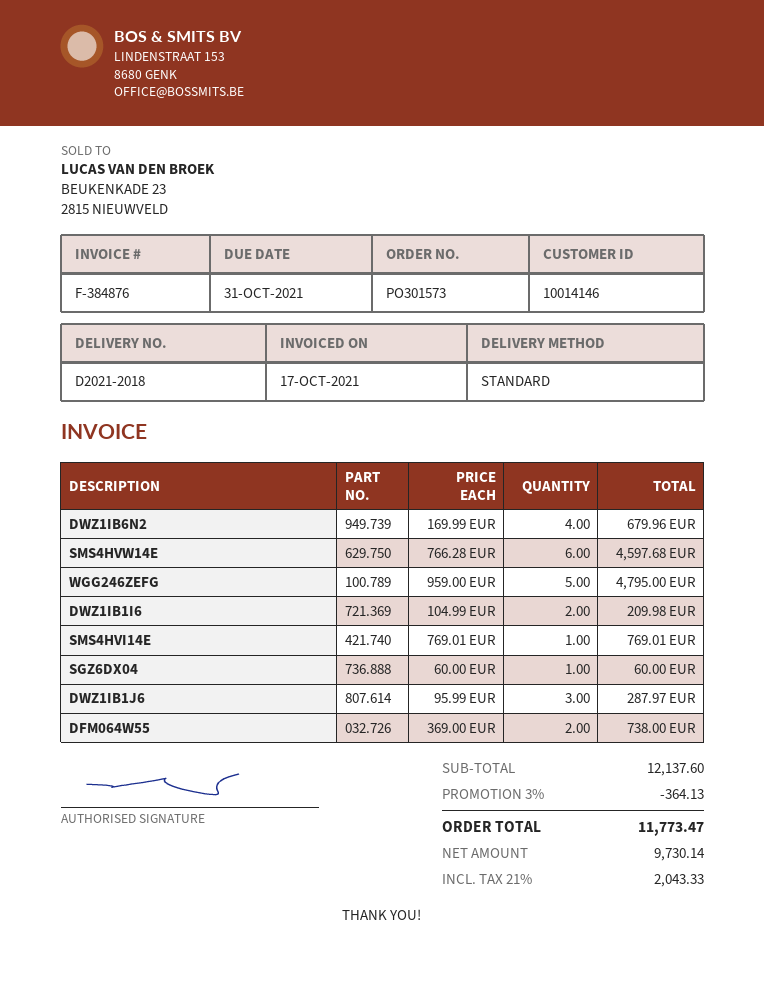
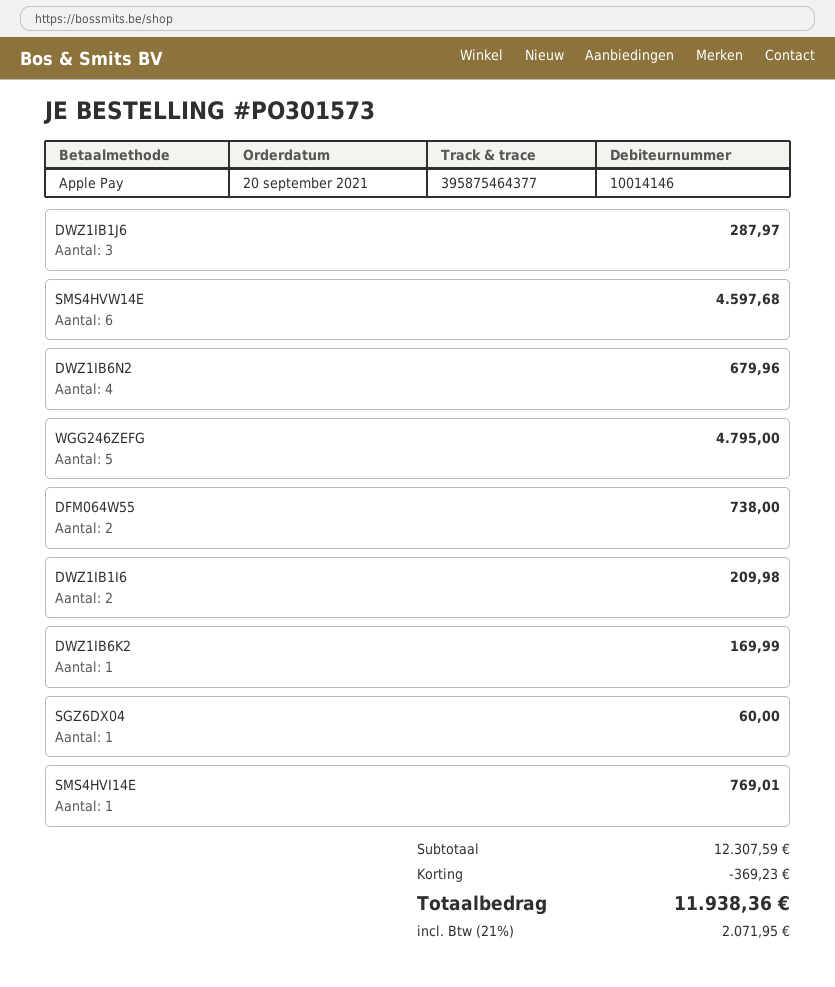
DWZ1IB6K2: none -> 1 for 169.99
subtotal: 12137.60 -> 12307.59
discount: 364.13 -> 369.23
tax: 21% = 2043.33 -> 21% = 2071.95
total: 11773.47 -> 11938.36

